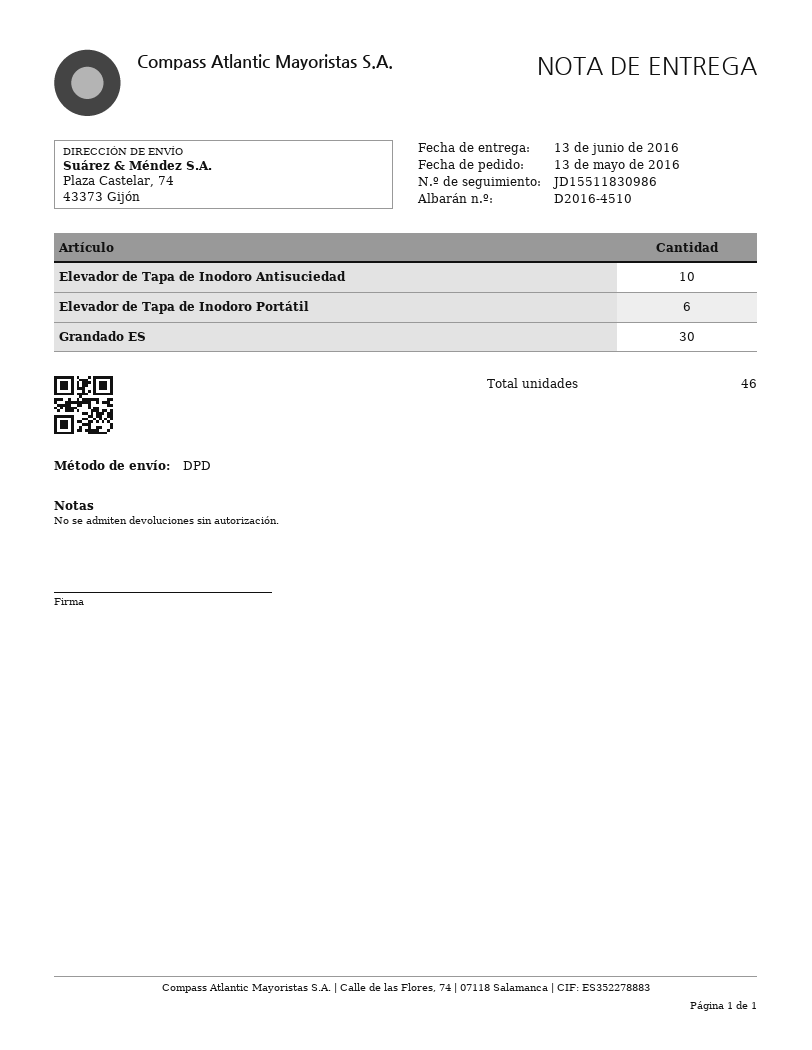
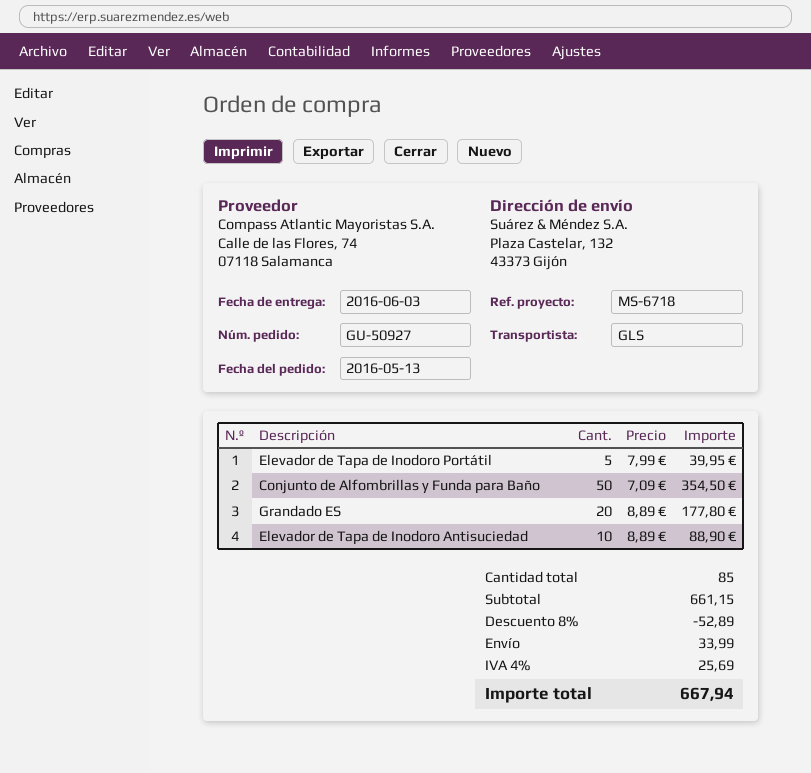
delivery date: 2016-06-13 -> 2016-06-03
shipping method: DPD -> GLS
ship to: Plaza Castelar, 74, 43373 Gijón -> Plaza Castelar, 132, 43373 Gijón
Elevador de Tapa de Inodoro Portátil: 6 -> 5
Grandado ES: 30 -> 20
Conjunto de Alfombrillas y Funda para Baño: none -> 50
total quantity: 46 -> 85

